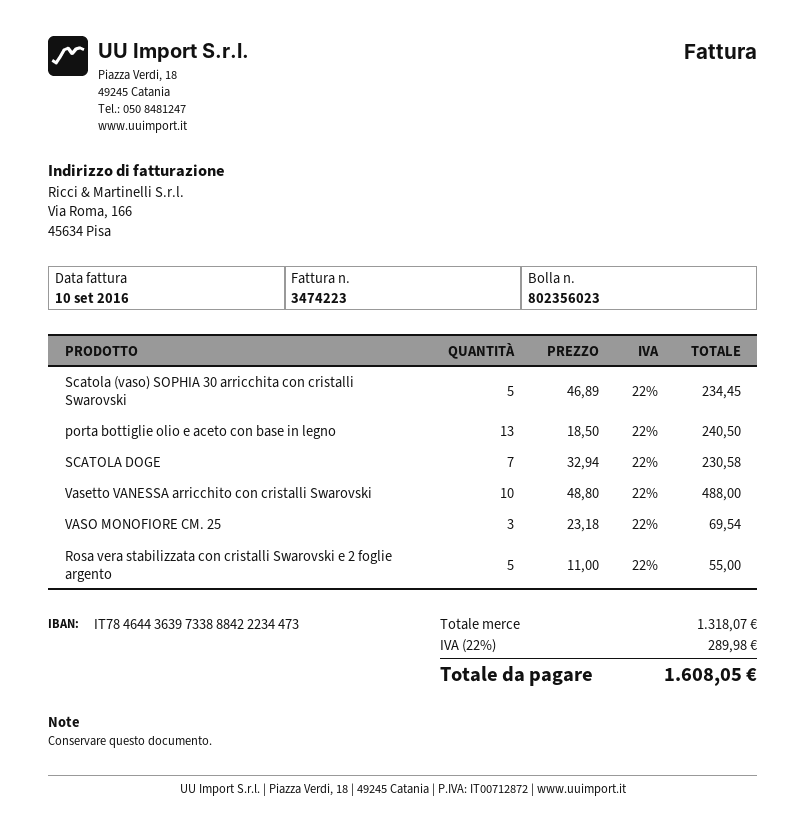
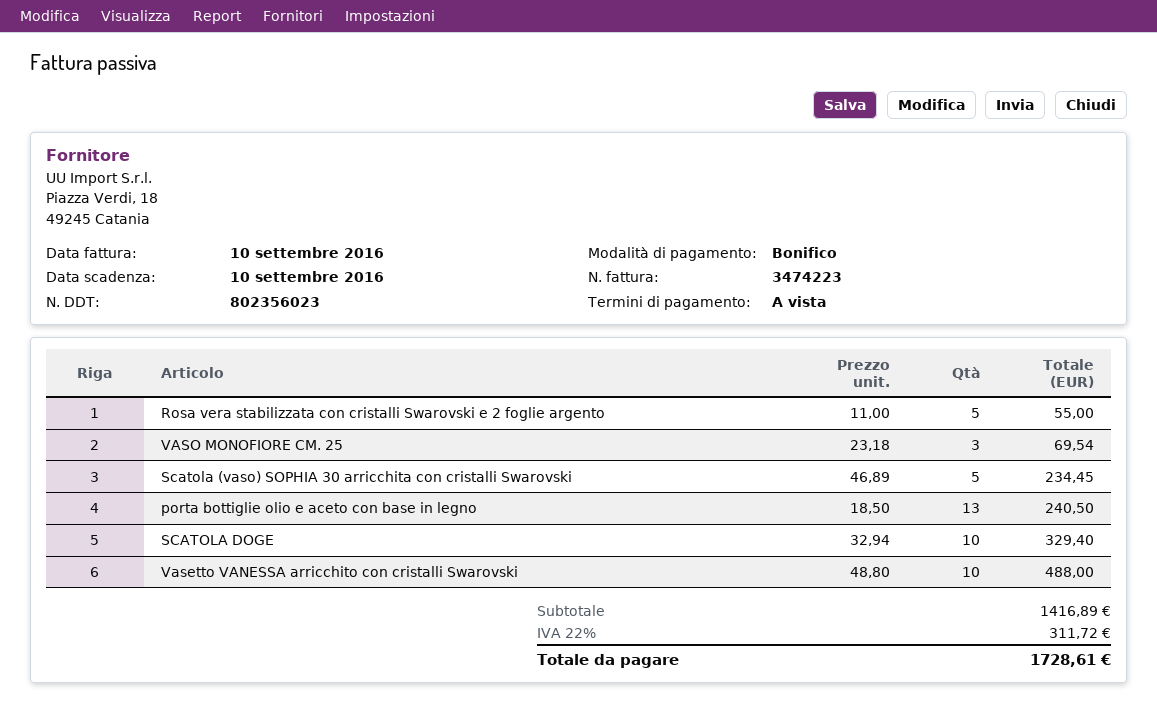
SCATOLA DOGE: 7 x 32.94 = 230.58 -> 10 x 32.94 = 329.40
subtotal: 1318.07 -> 1416.89
tax: 22% = 289.98 -> 22% = 311.72
total: 1608.05 -> 1728.61

